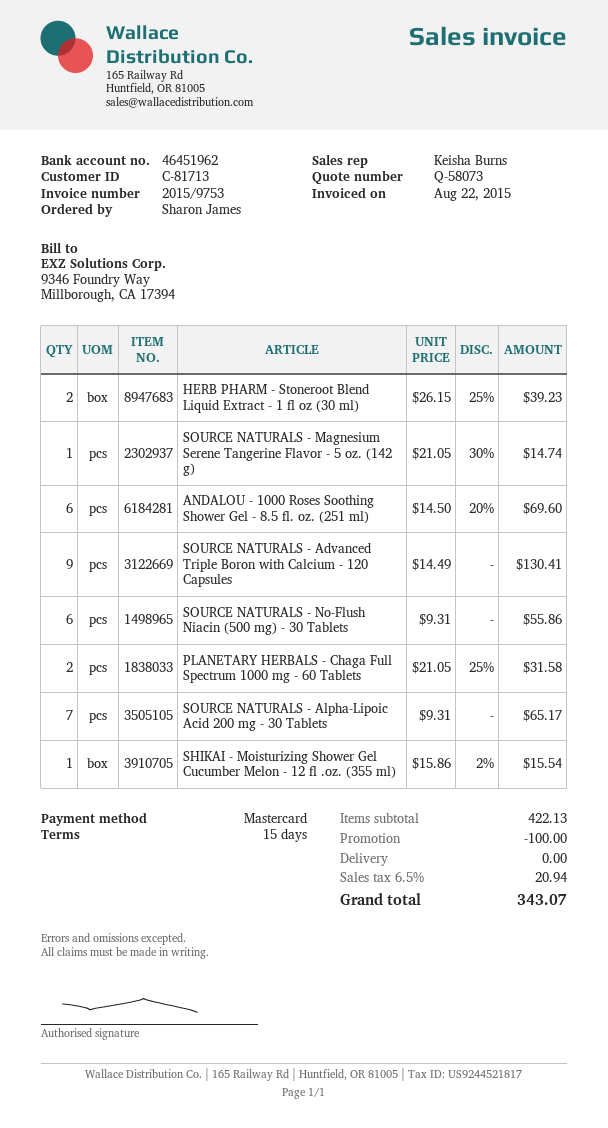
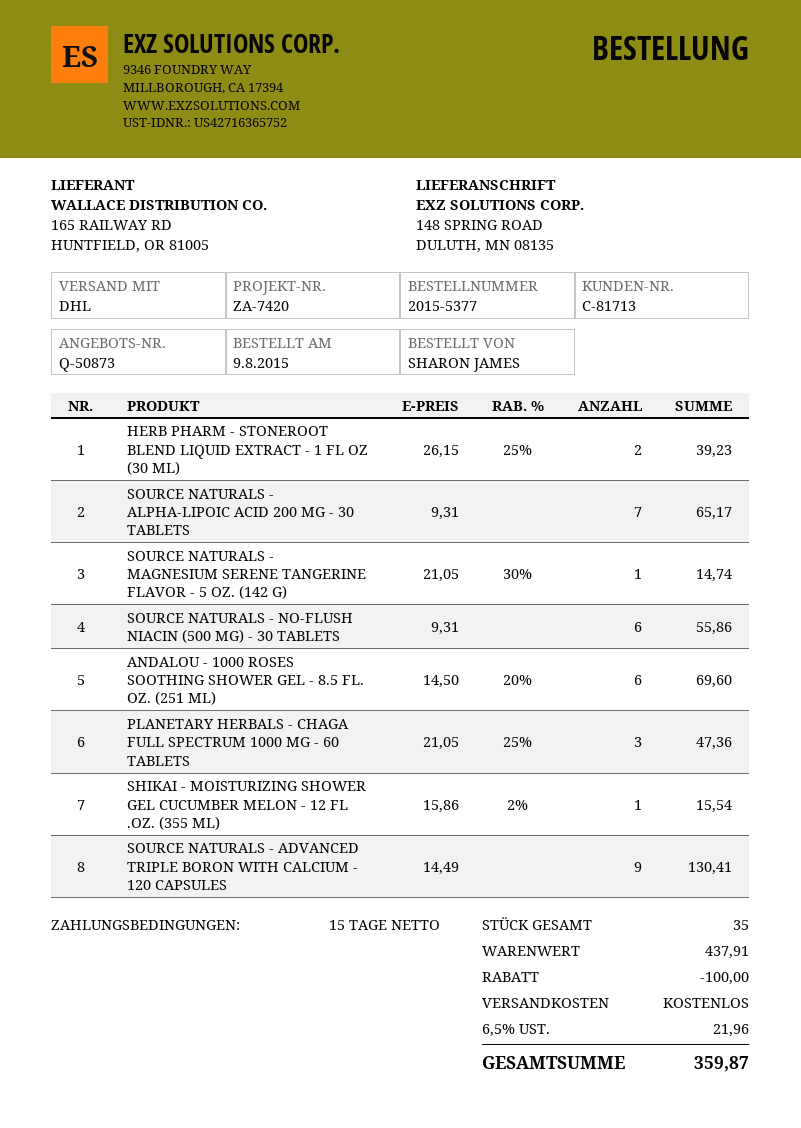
quote number: Q-58073 -> Q-50873
PLANETARY HERBALS - Chaga Full Spectrum 1000 mg - 60 Tablets: 2 x 21.05 - 25% = 31.58 -> 3 x 21.05 - 25% = 47.36
subtotal: 422.13 -> 437.91
tax: 6.5% = 20.94 -> 6.5% = 21.96
total: 343.07 -> 359.87

